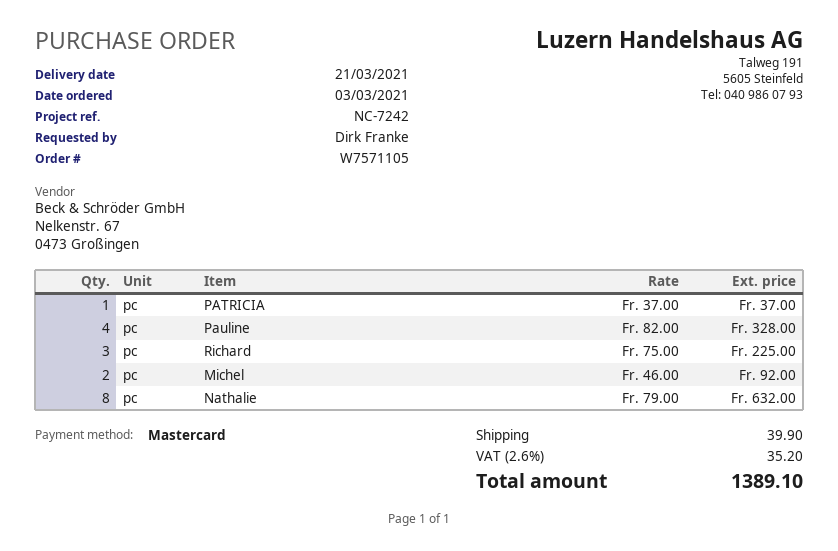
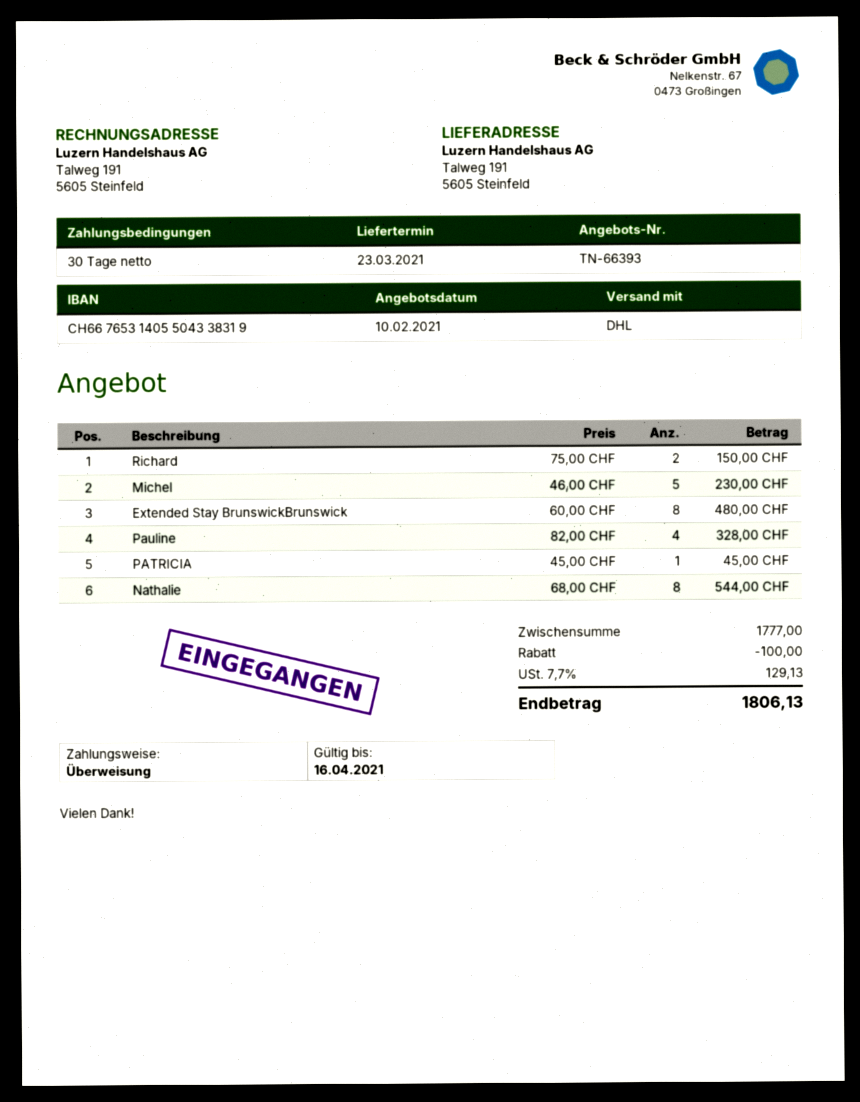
delivery date: 2021-03-21 -> 2021-03-23
payment method: Mastercard -> bank transfer
PATRICIA: 1 x 37.00 = 37.00 -> 1 x 45.00 = 45.00
Richard: 3 x 75.00 = 225.00 -> 2 x 75.00 = 150.00
Michel: 2 x 46.00 = 92.00 -> 5 x 46.00 = 230.00
Nathalie: 8 x 79.00 = 632.00 -> 8 x 68.00 = 544.00
Extended Stay BrunswickBrunswick: none -> 8 x 60.00 = 480.00
discount: none -> 100.00
shipping: 39.90 -> none
tax: 2.6% = 35.20 -> 7.7% = 129.13
total: 1389.10 -> 1806.13

